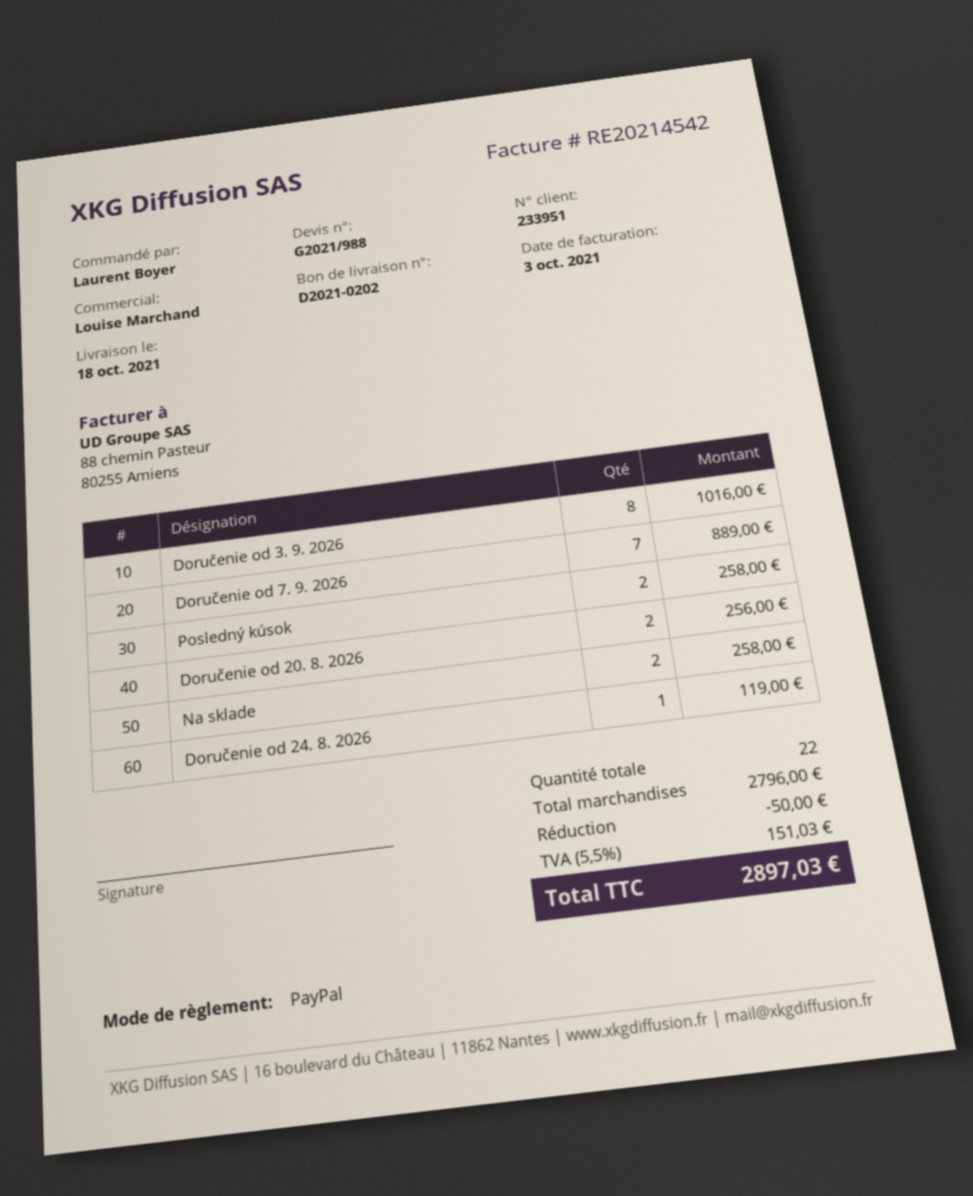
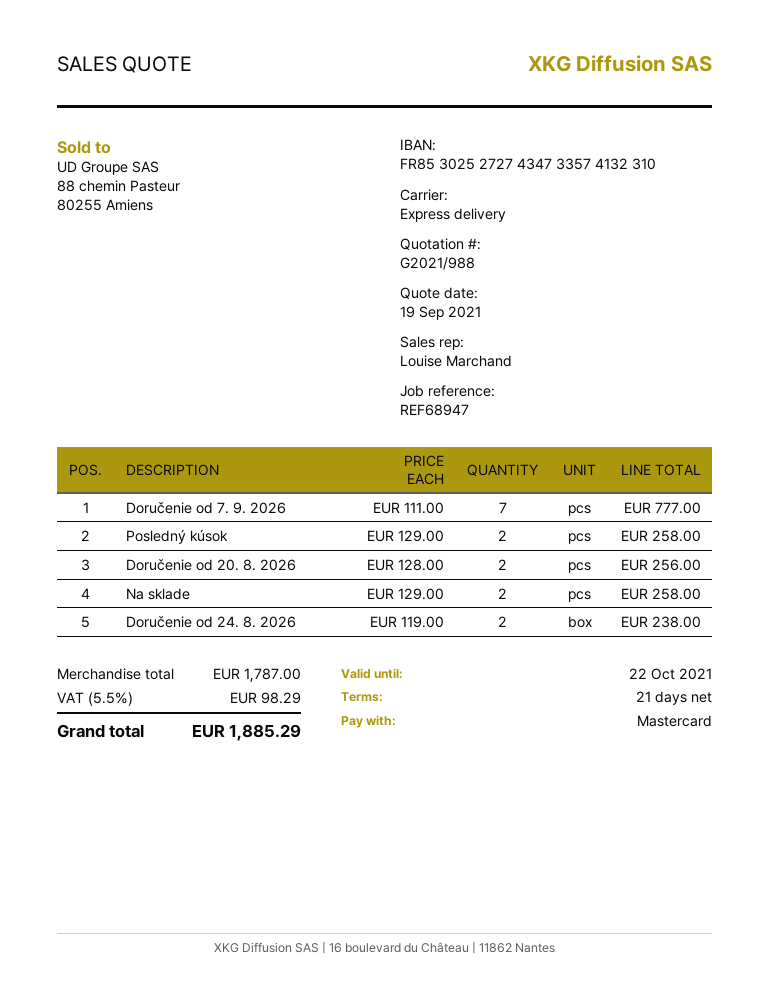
payment method: PayPal -> Mastercard
Doručenie od 3. 9. 2026: 8 for 1016.00 -> none
Doručenie od 7. 9. 2026: 7 for 889.00 -> 7 for 777.00
Doručenie od 24. 8. 2026: 1 for 119.00 -> 2 for 238.00
subtotal: 2796.00 -> 1787.00
discount: 50.00 -> none
tax: 5.5% = 151.03 -> 5.5% = 98.29
total: 2897.03 -> 1885.29

